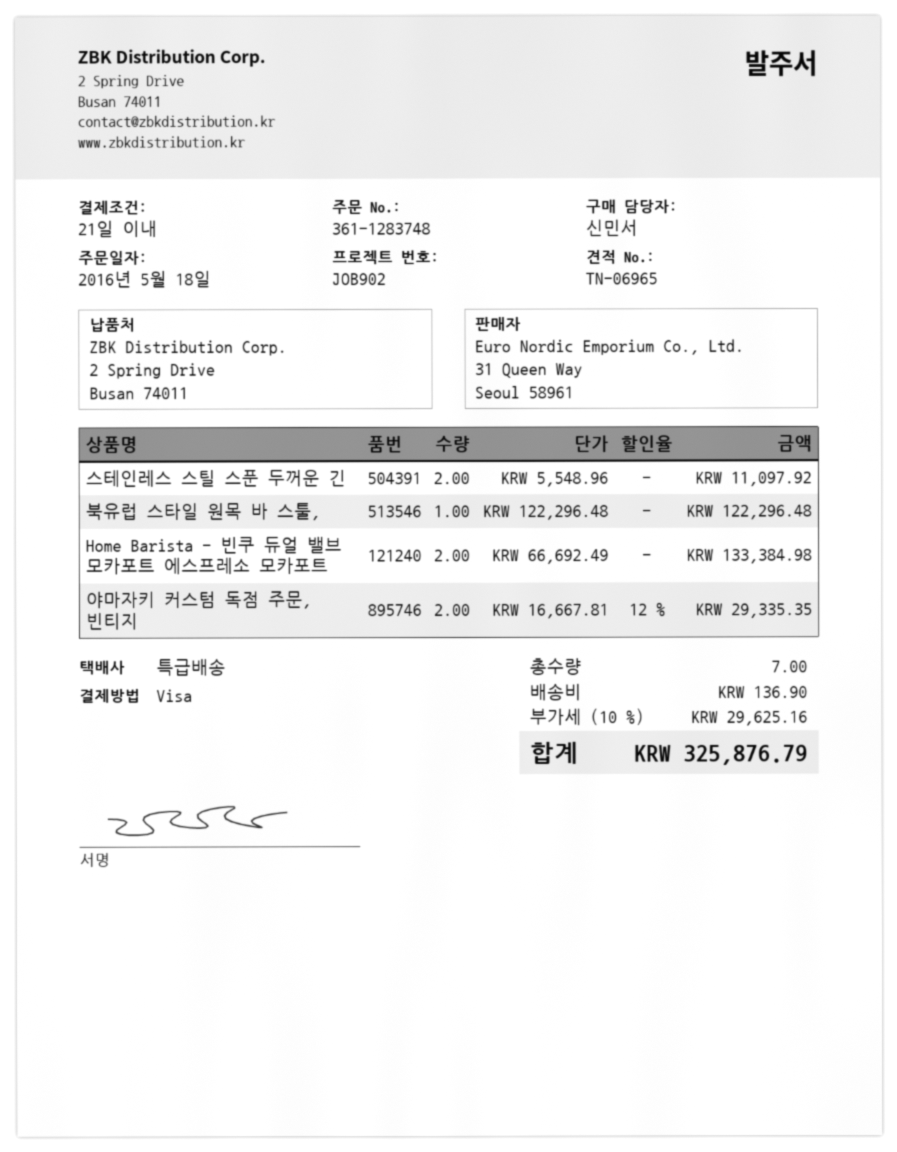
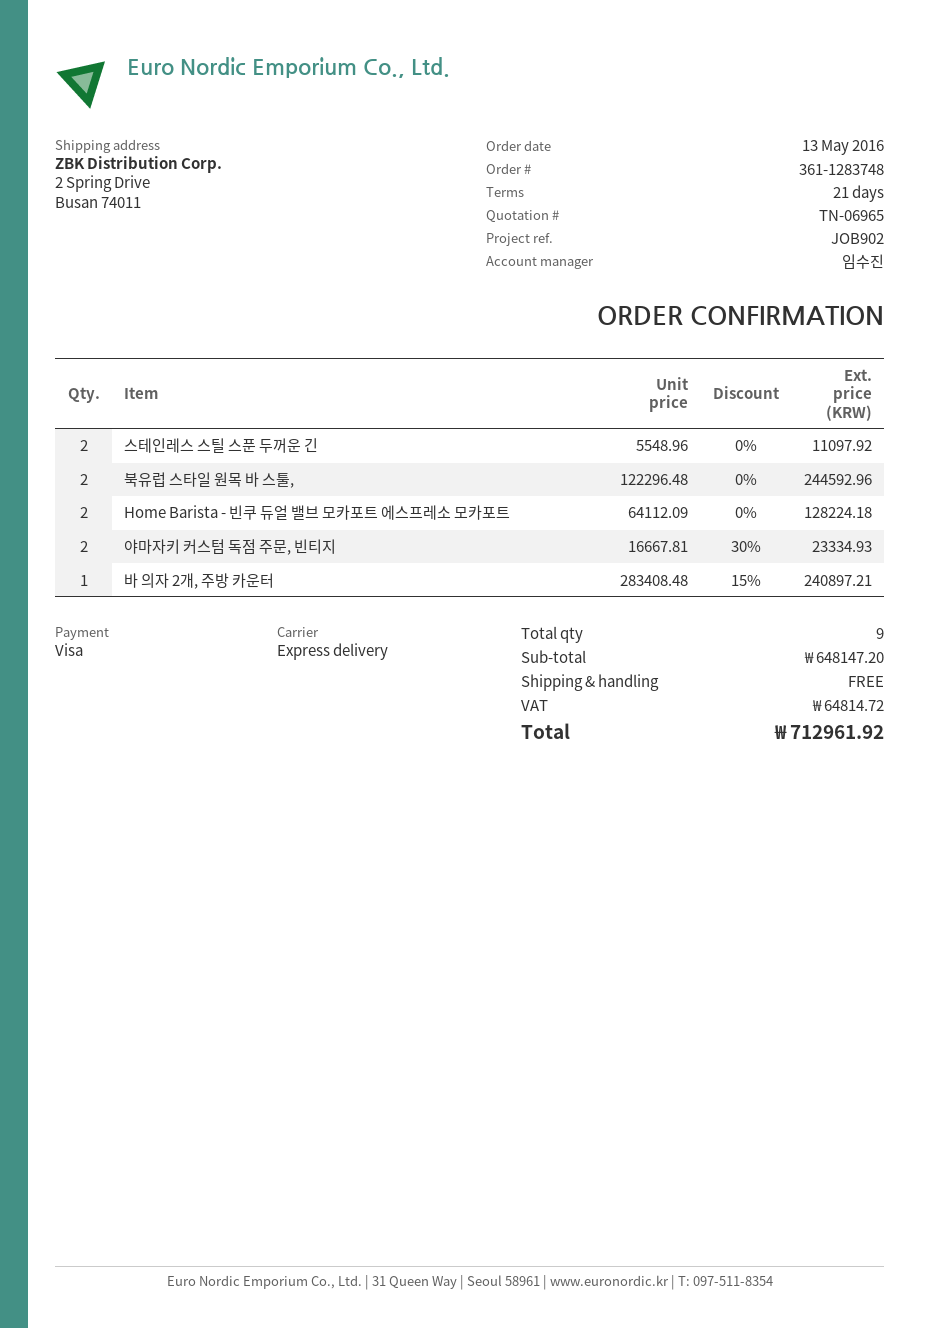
order date: 2016-05-18 -> 2016-05-13
북유럽 스타일 원목 바 스툴,: 1 x 122296.48 = 122296.48 -> 2 x 122296.48 = 244592.96
Home Barista - 빈쿠 듀얼 밸브 모카포트 에스프레소 모카포트: 2 x 66692.49 = 133384.98 -> 2 x 64112.09 = 128224.18
야마자키 커스텀 독점 주문, 빈티지: 2 x 16667.81 - 12% = 29335.35 -> 2 x 16667.81 - 30% = 23334.93
바 의자 2개, 주방 카운터: none -> 1 x 283408.48 - 15% = 240897.21
total quantity: 7 -> 9
shipping: 136.90 -> 0.00
tax: 29625.16 -> 64814.72
total: 325876.79 -> 712961.92

